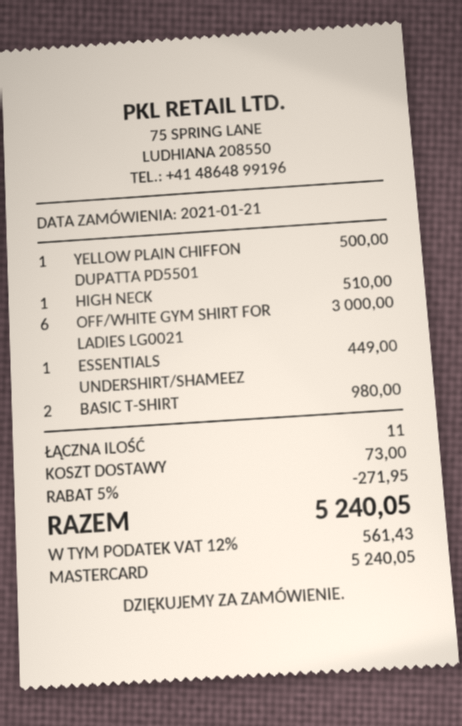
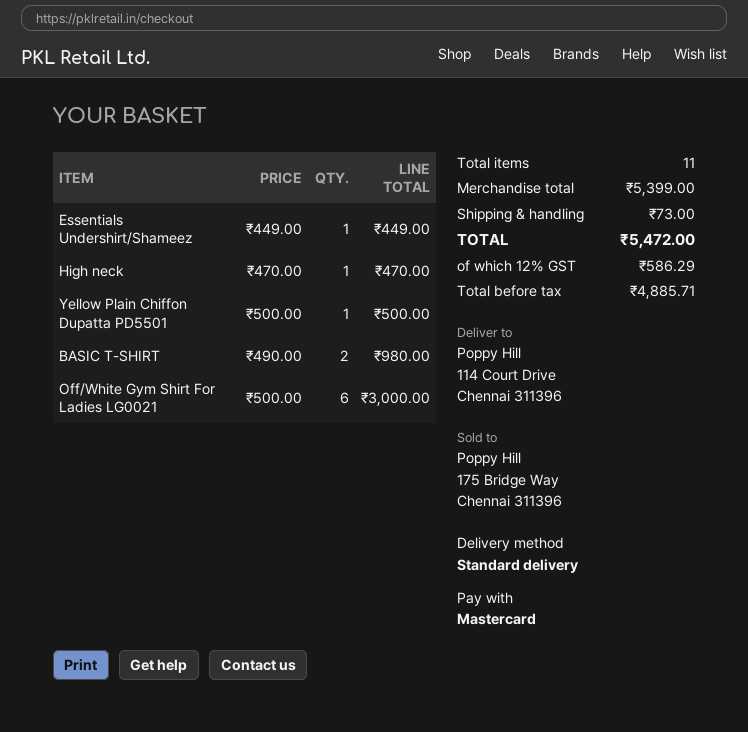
HIGH NECK: 1 for 510.00 -> 1 for 470.00
discount: 5% = 271.95 -> none
tax: 12% = 561.43 -> 12% = 586.29
total: 5240.05 -> 5472.00

